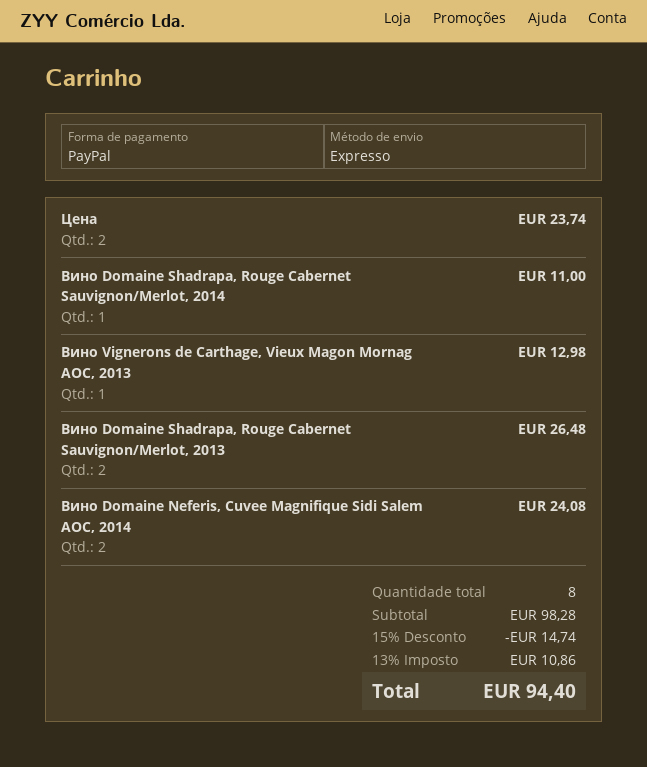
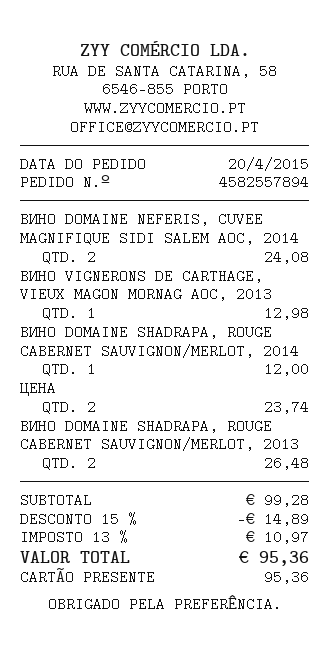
payment method: PayPal -> gift card
Вино Domaine Shadrapa, Rouge Cabernet Sauvignon/Merlot, 2014: 1 for 11.00 -> 1 for 12.00
subtotal: 98.28 -> 99.28
discount: 15% = 14.74 -> 15% = 14.89
tax: 13% = 10.86 -> 13% = 10.97
total: 94.40 -> 95.36

